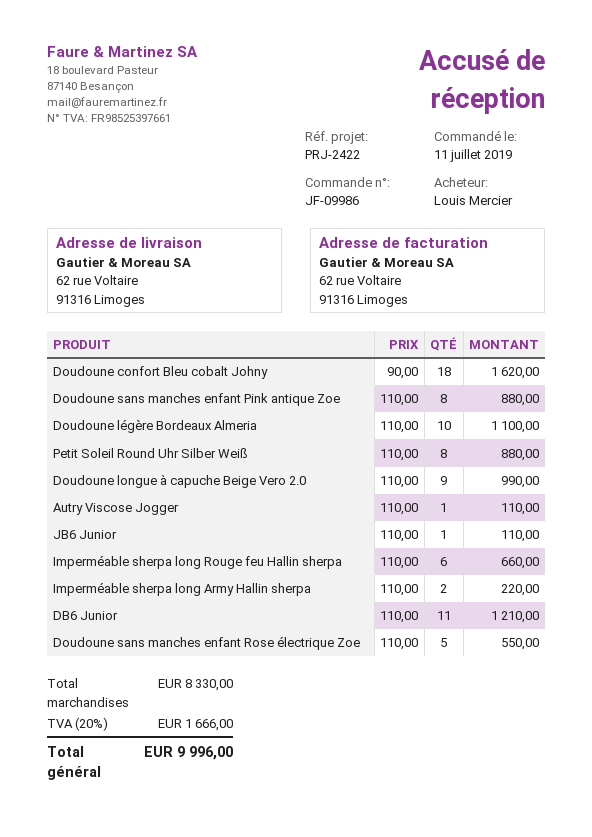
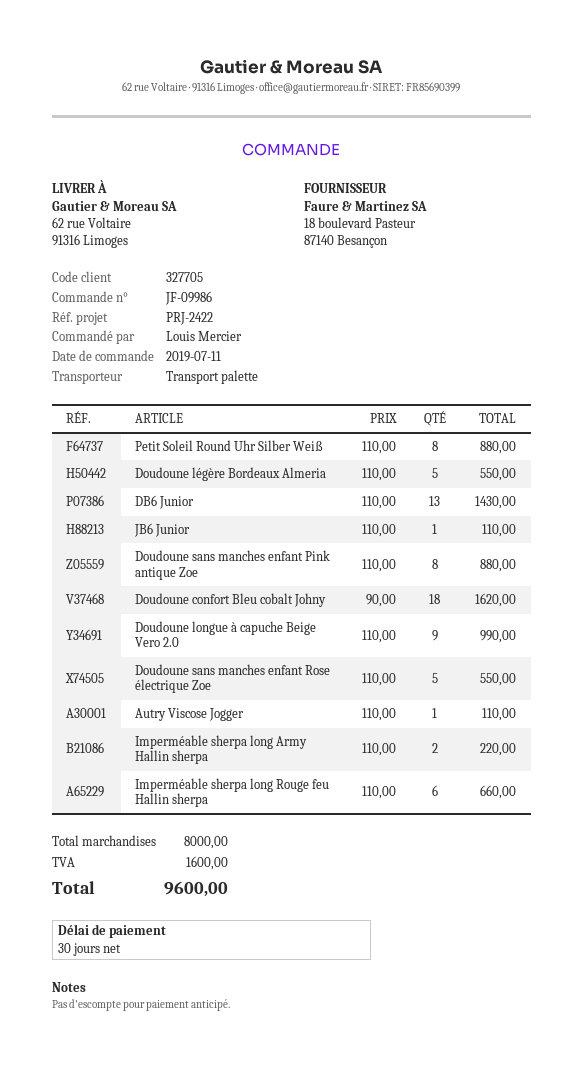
Doudoune légère Bordeaux Almeria: 10 x 110.00 = 1100.00 -> 5 x 110.00 = 550.00
DB6 Junior: 11 x 110.00 = 1210.00 -> 13 x 110.00 = 1430.00
subtotal: 8330.00 -> 8000.00
tax: 1666.00 -> 1600.00
total: 9996.00 -> 9600.00

